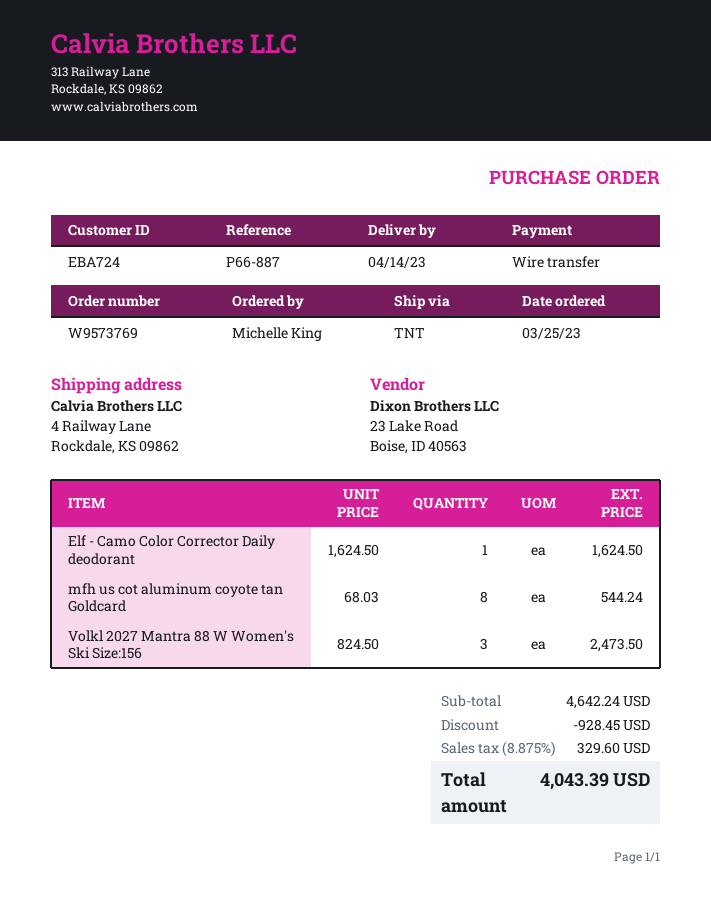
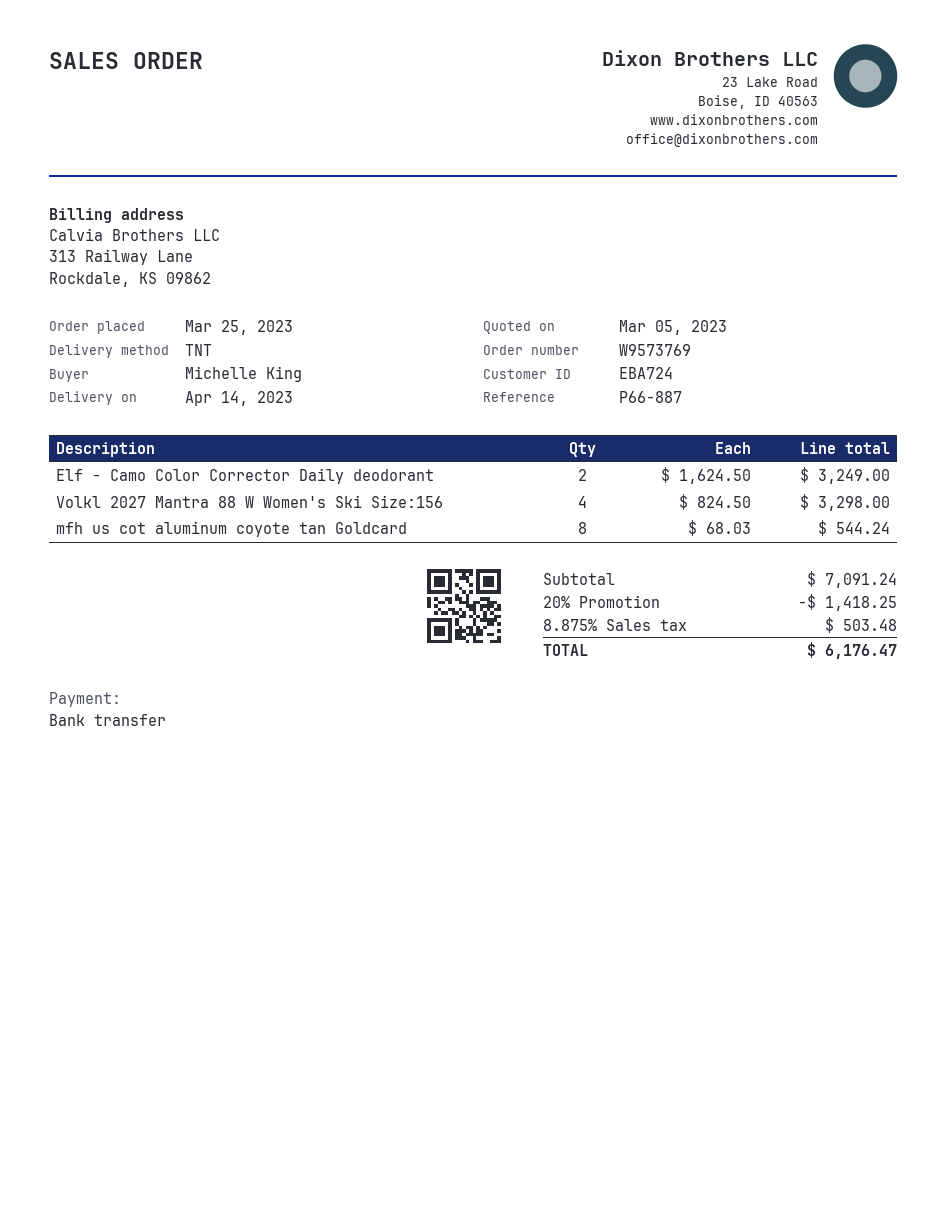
Elf - Camo Color Corrector Daily deodorant: 1 x 1624.50 = 1624.50 -> 2 x 1624.50 = 3249.00
Volkl 2027 Mantra 88 W Women's Ski Size:156: 3 x 824.50 = 2473.50 -> 4 x 824.50 = 3298.00
subtotal: 4642.24 -> 7091.24
discount: 928.45 -> 1418.25
tax: 8.875% = 329.60 -> 8.875% = 503.48
total: 4043.39 -> 6176.47

